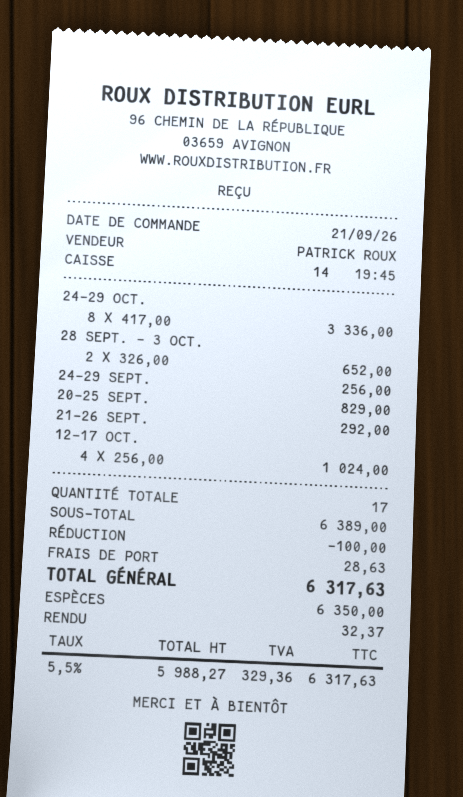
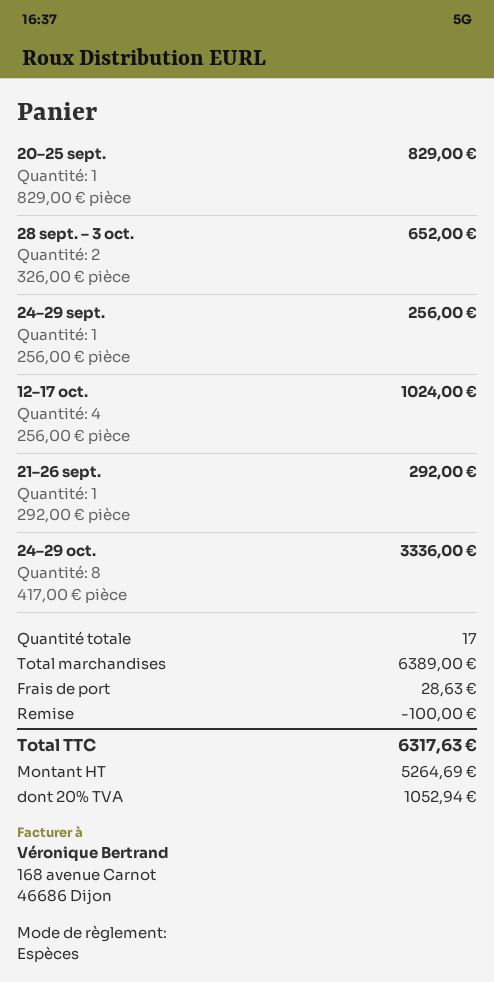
net: 5988.27 -> 5264.69
tax: 5.5% = 329.36 -> 20% = 1052.94

